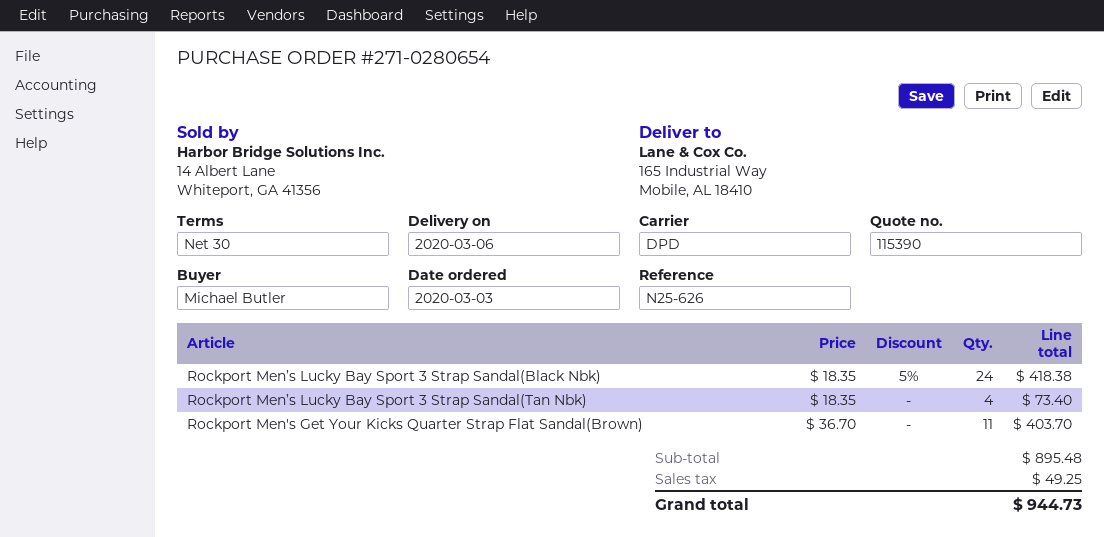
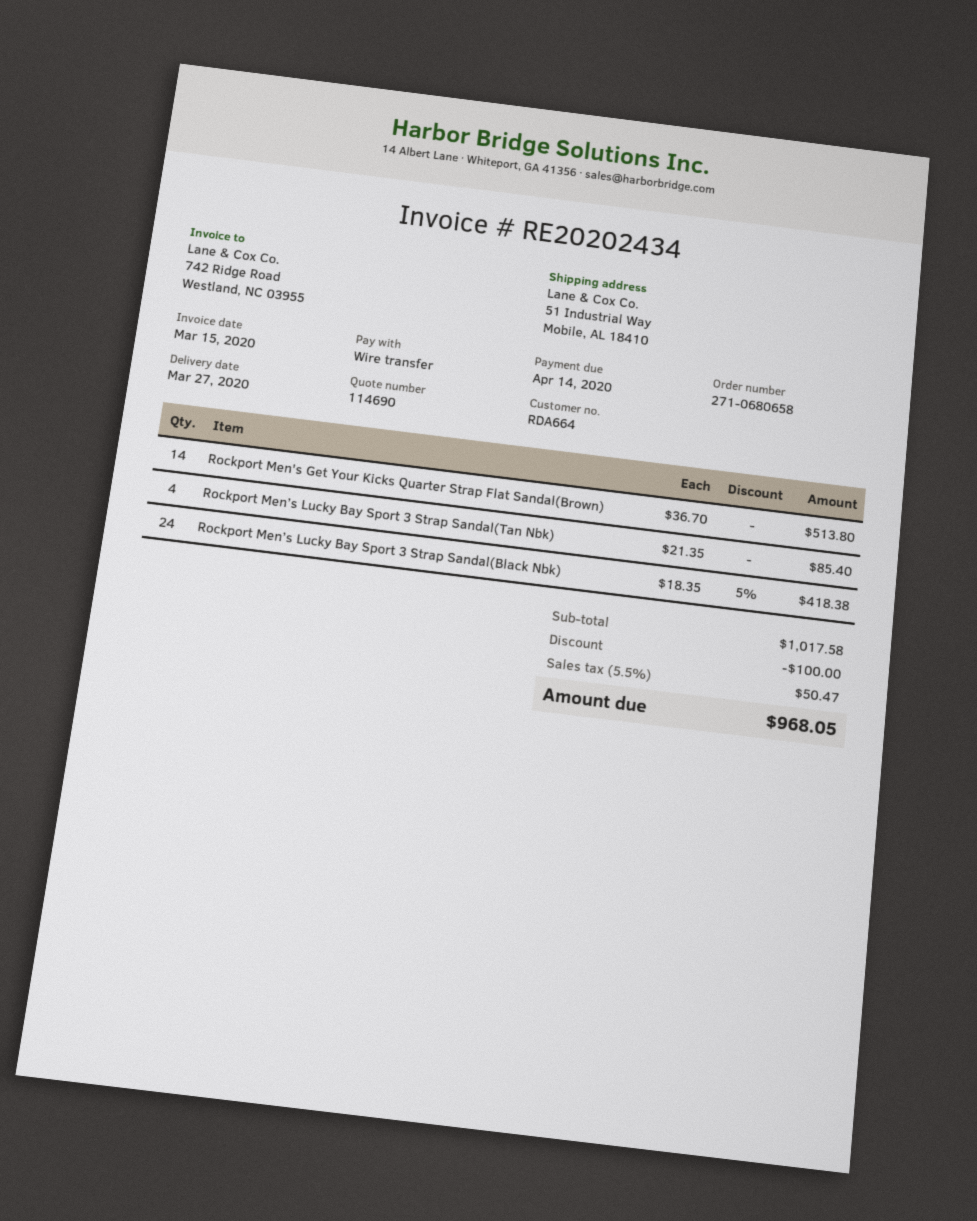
quote number: 115390 -> 114690
order number: 271-0280654 -> 271-0680658
delivery date: 2020-03-06 -> 2020-03-27
ship to: 165 Industrial Way, Mobile, AL 18410 -> 51 Industrial Way, Mobile, AL 18410
Rockport Men’s Lucky Bay Sport 3 Strap Sandal(Tan Nbk): 4 x 18.35 = 73.40 -> 4 x 21.35 = 85.40
Rockport Men's Get Your Kicks Quarter Strap Flat Sandal(Brown): 11 x 36.70 = 403.70 -> 14 x 36.70 = 513.80
subtotal: 895.48 -> 1017.58
discount: none -> 100.00
tax: 49.25 -> 50.47
total: 944.73 -> 968.05

